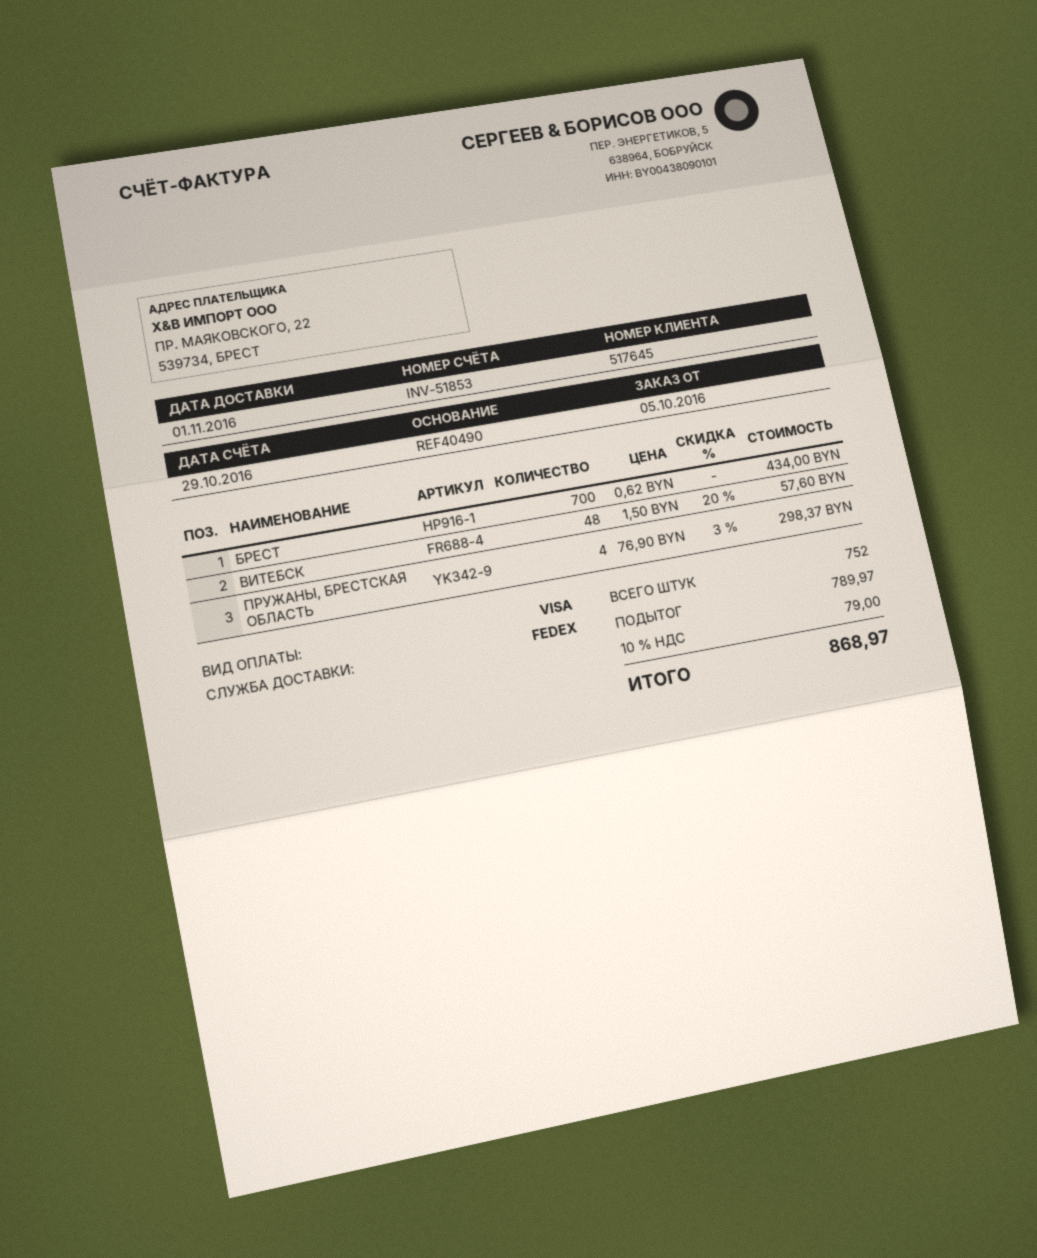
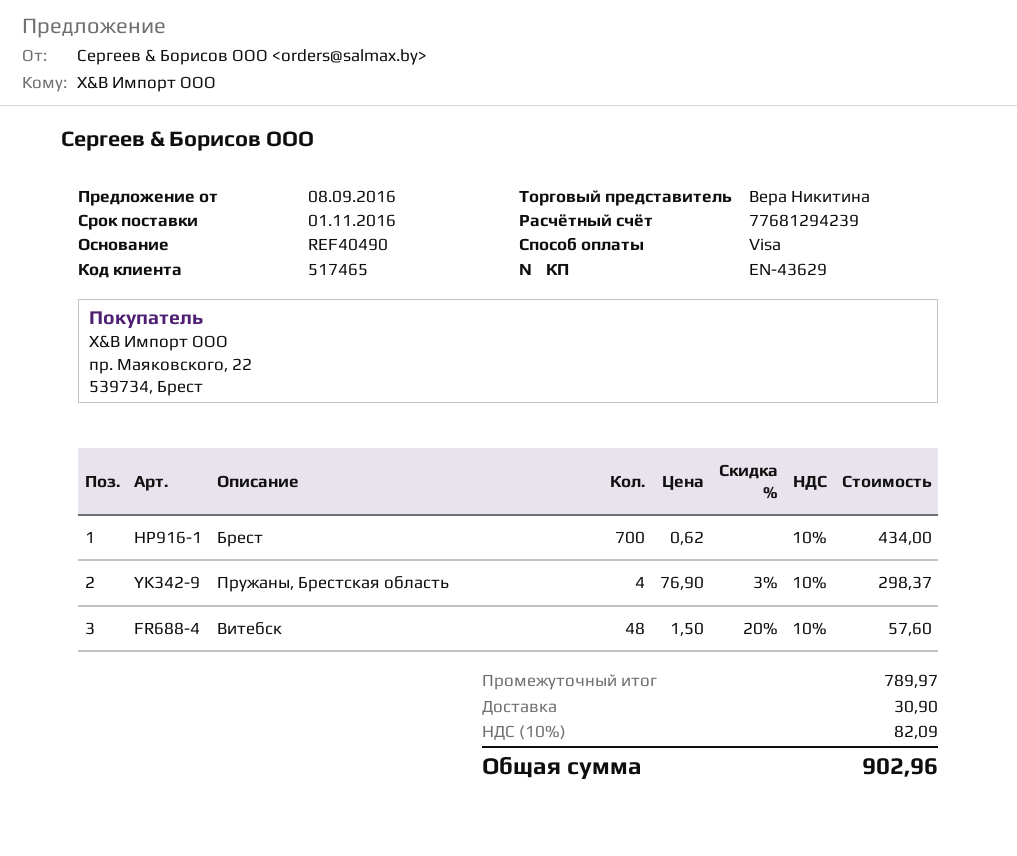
customer number: 517645 -> 517465
shipping: none -> 30.90
tax: 10% = 79.00 -> 10% = 82.09
total: 868.97 -> 902.96

